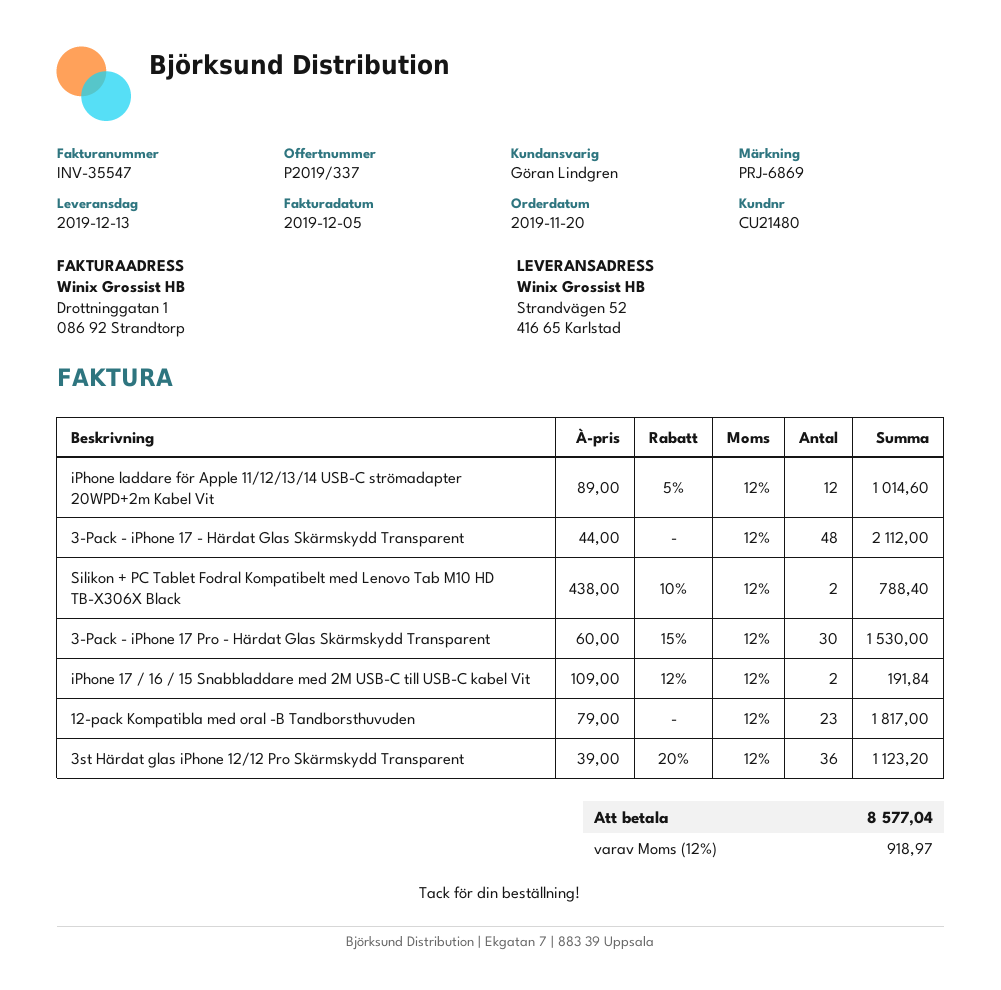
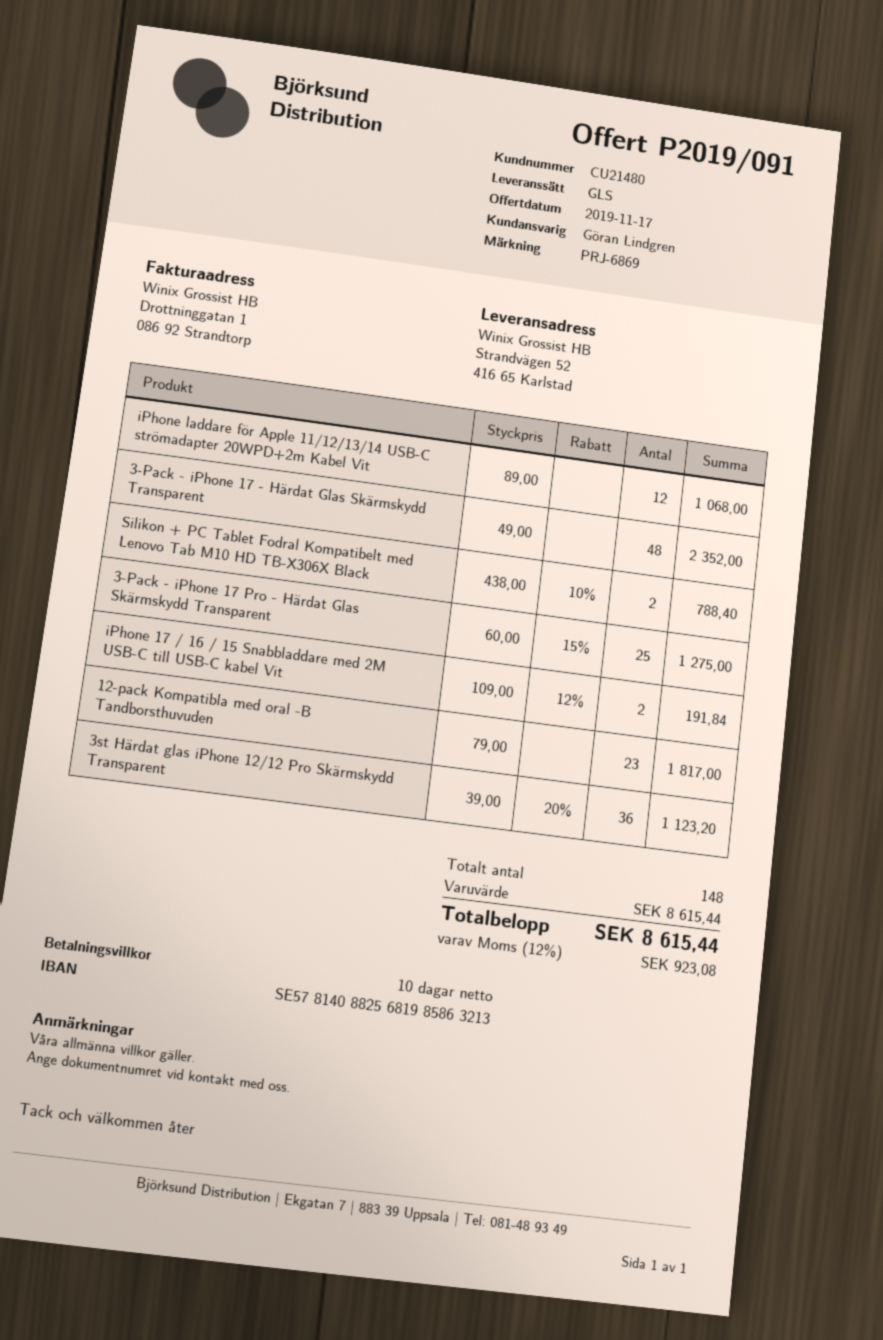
quote number: P2019/337 -> P2019/091
iPhone laddare för Apple 11/12/13/14 USB-C strömadapter 20WPD+2m Kabel Vit: 12 x 89.00 - 5% = 1014.60 -> 12 x 89.00 = 1068.00
3-Pack - iPhone 17 - Härdat Glas Skärmskydd Transparent: 48 x 44.00 = 2112.00 -> 48 x 49.00 = 2352.00
3-Pack - iPhone 17 Pro - Härdat Glas Skärmskydd Transparent: 30 x 60.00 - 15% = 1530.00 -> 25 x 60.00 - 15% = 1275.00
tax: 12% = 918.97 -> 12% = 923.08
total: 8577.04 -> 8615.44

